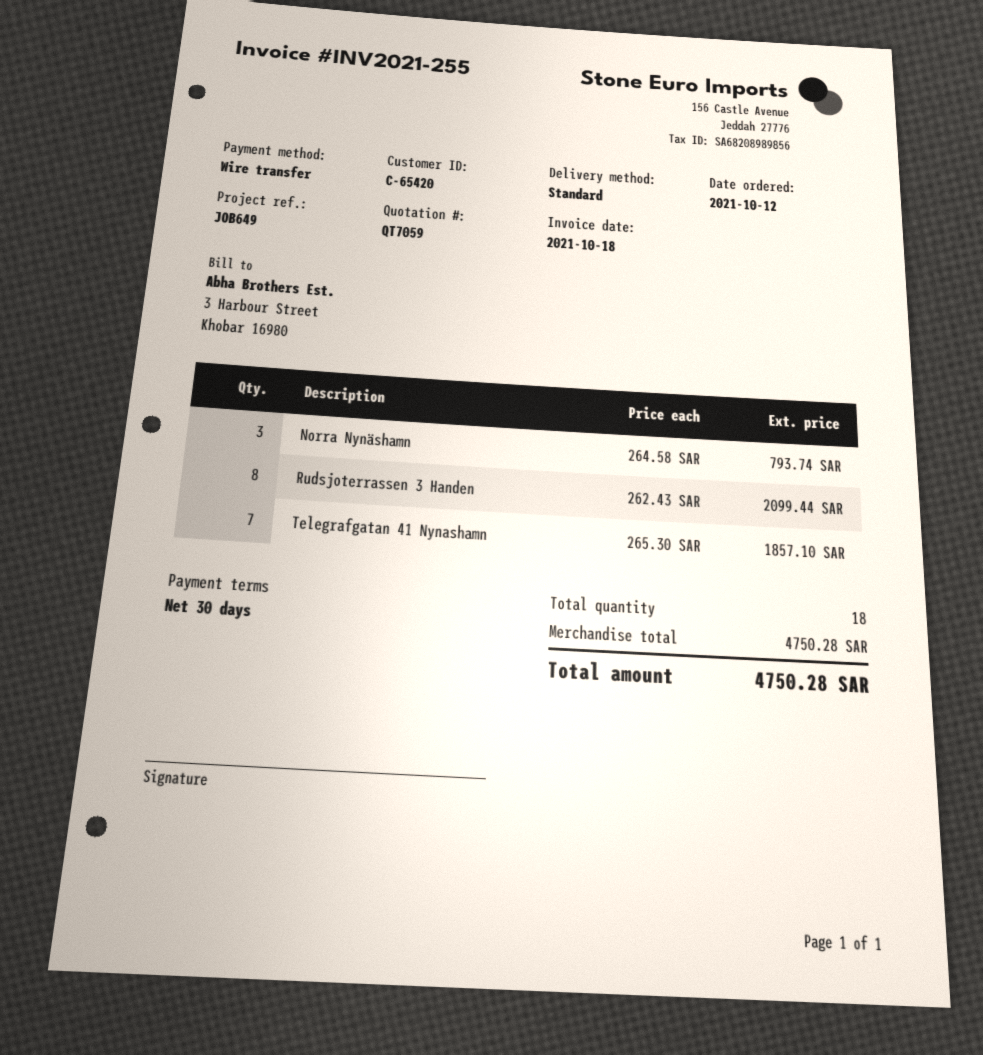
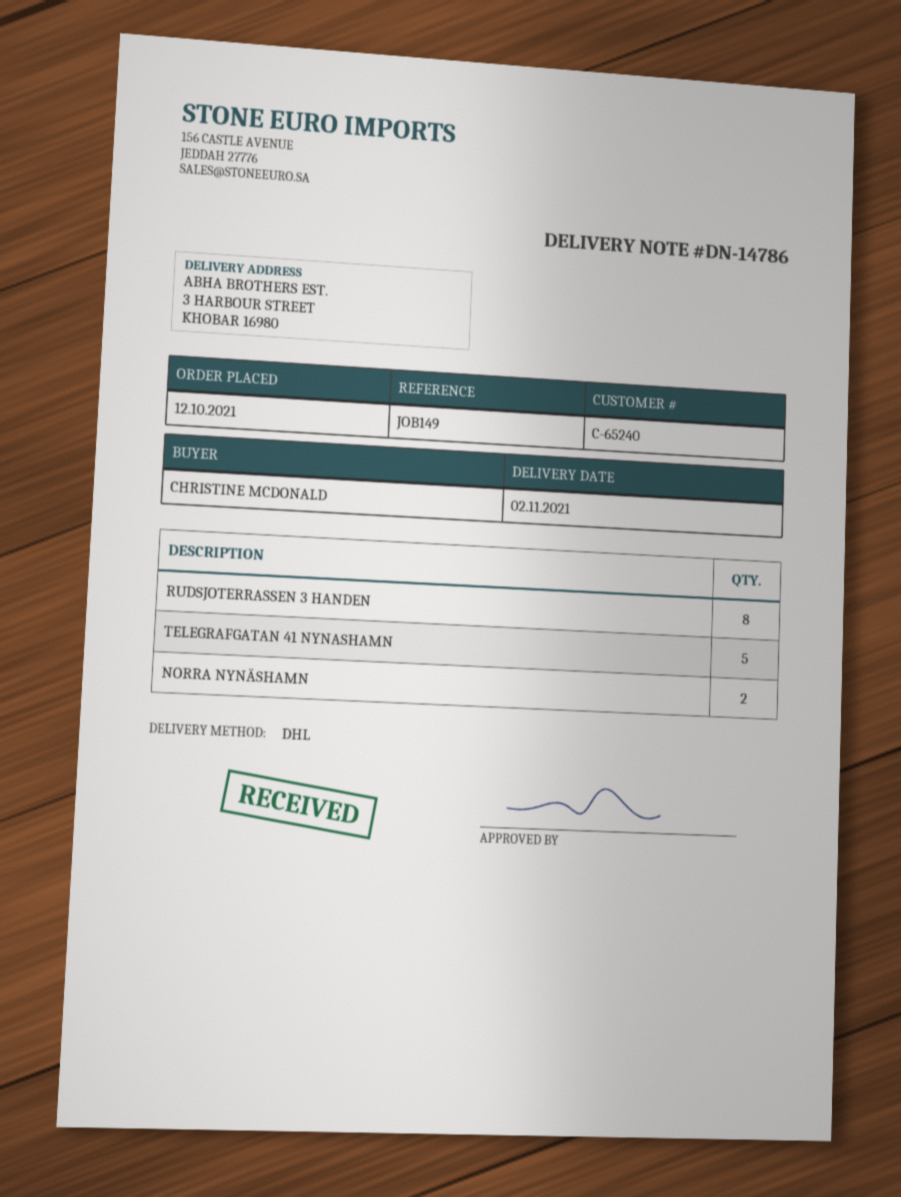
customer number: C-65420 -> C-65240
reference: JOB649 -> JOB149
shipping method: standard -> DHL
Norra Nynäshamn: 3 -> 2
Telegrafgatan 41 Nynashamn: 7 -> 5

